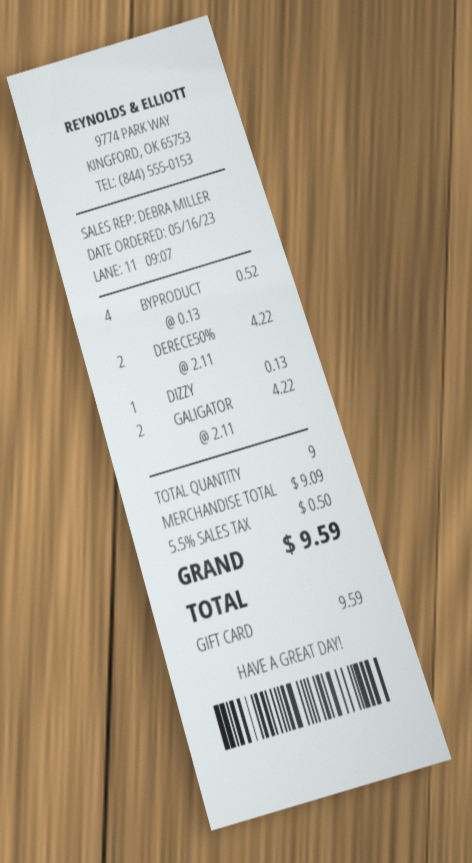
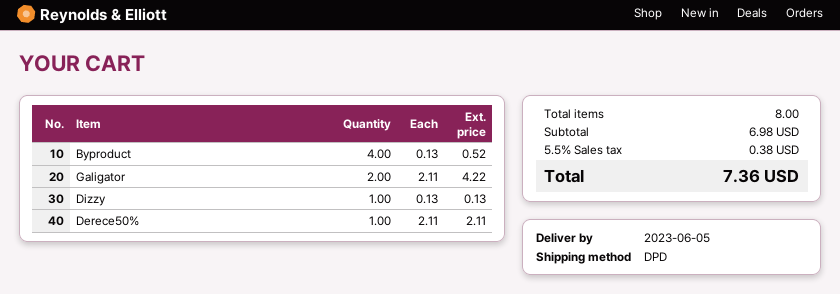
DERECE50%: 2 x 2.11 = 4.22 -> 1 x 2.11 = 2.11
total quantity: 9 -> 8
subtotal: 9.09 -> 6.98
tax: 5.5% = 0.50 -> 5.5% = 0.38
total: 9.59 -> 7.36

